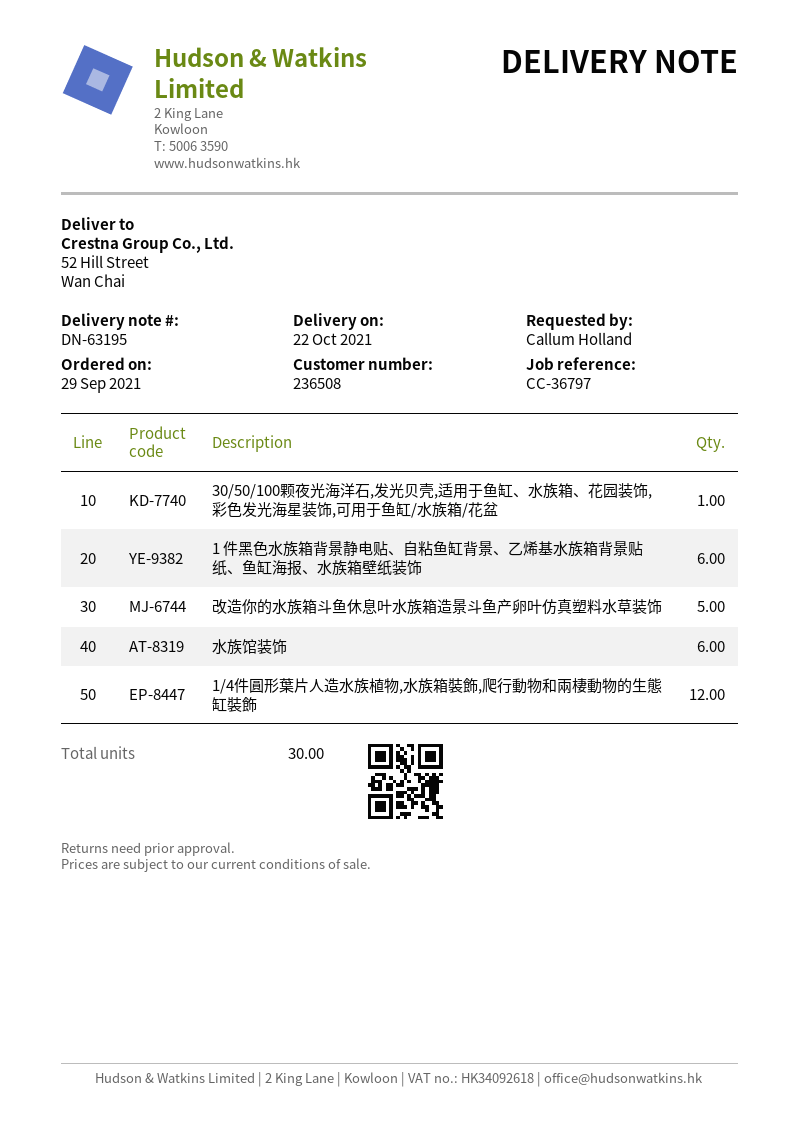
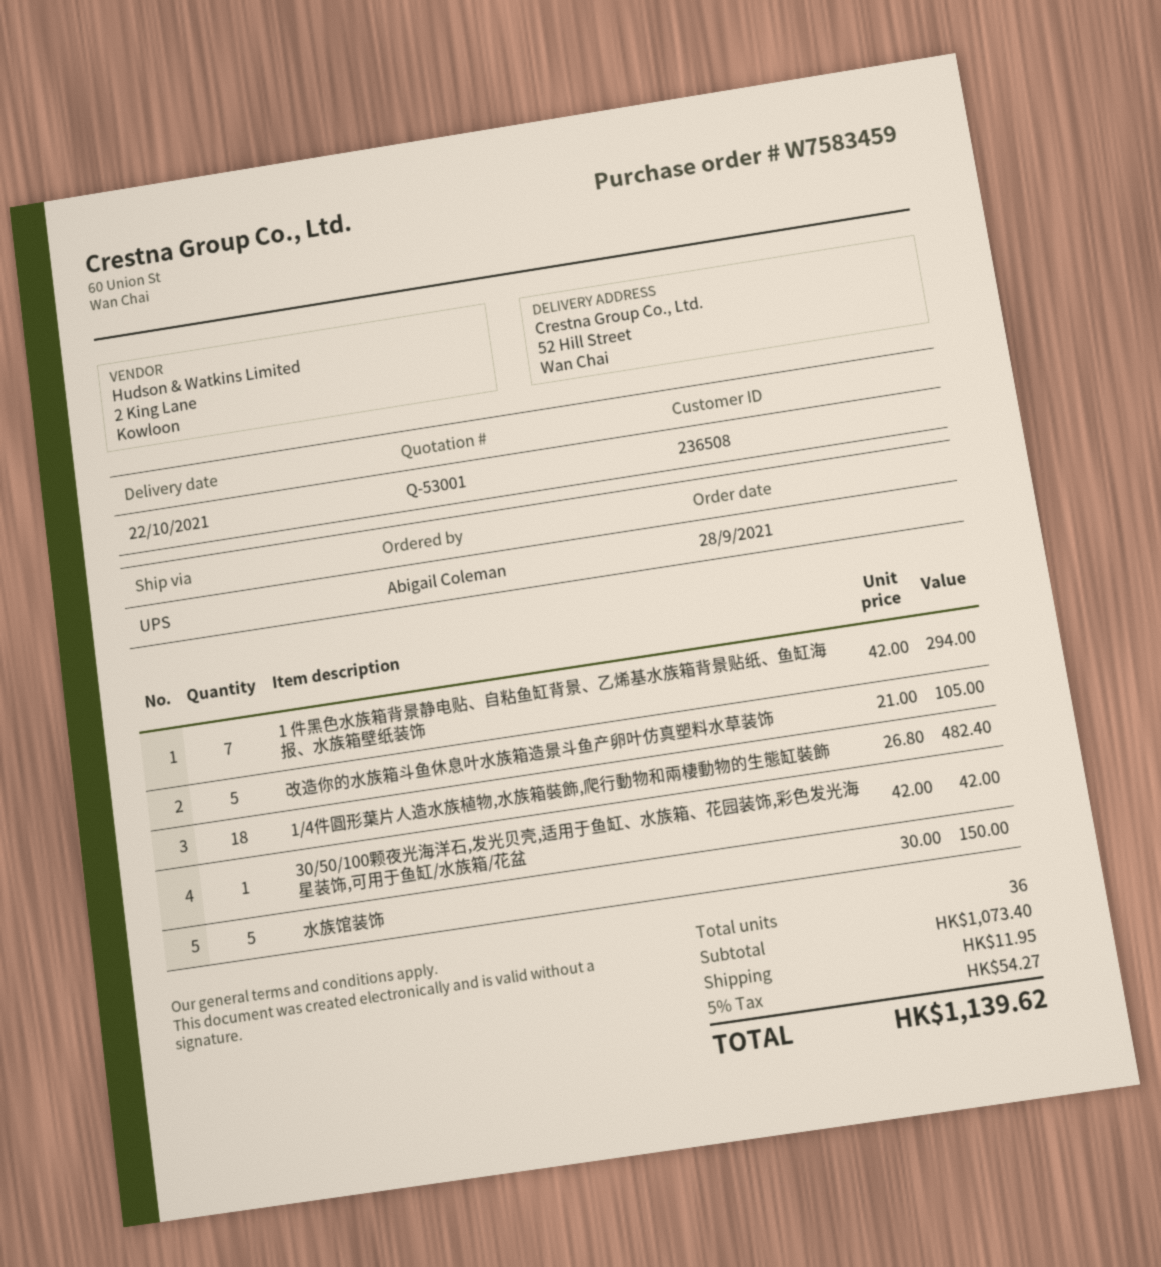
order date: 2021-09-29 -> 2021-09-28
ordered by: Callum Holland -> Abigail Coleman
1 件黑色水族箱背景静电贴、自粘鱼缸背景、乙烯基水族箱背景贴纸、鱼缸海报、水族箱壁纸装饰: 6 -> 7
水族馆装饰: 6 -> 5
1/4件圓形葉片人造水族植物,水族箱裝飾,爬行動物和兩棲動物的生態缸裝飾: 12 -> 18
total quantity: 30 -> 36

